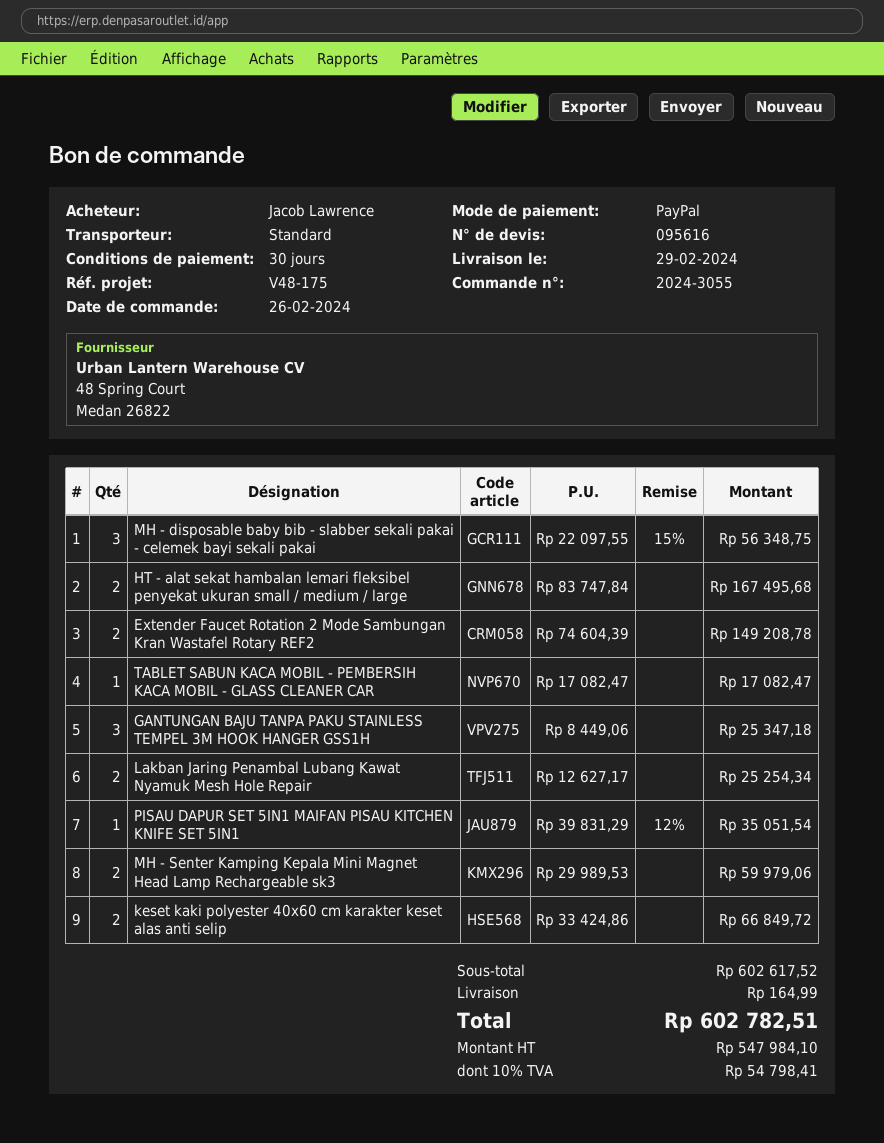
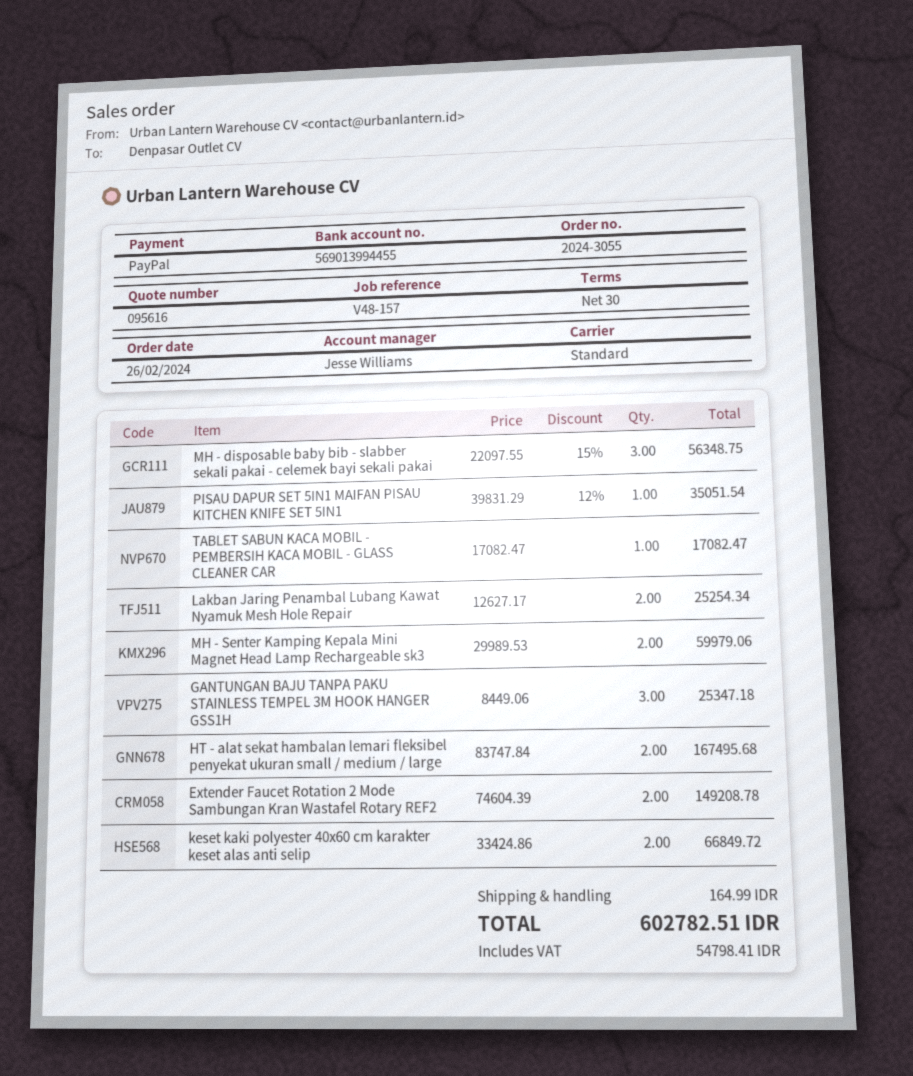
reference: V48-175 -> V48-157

